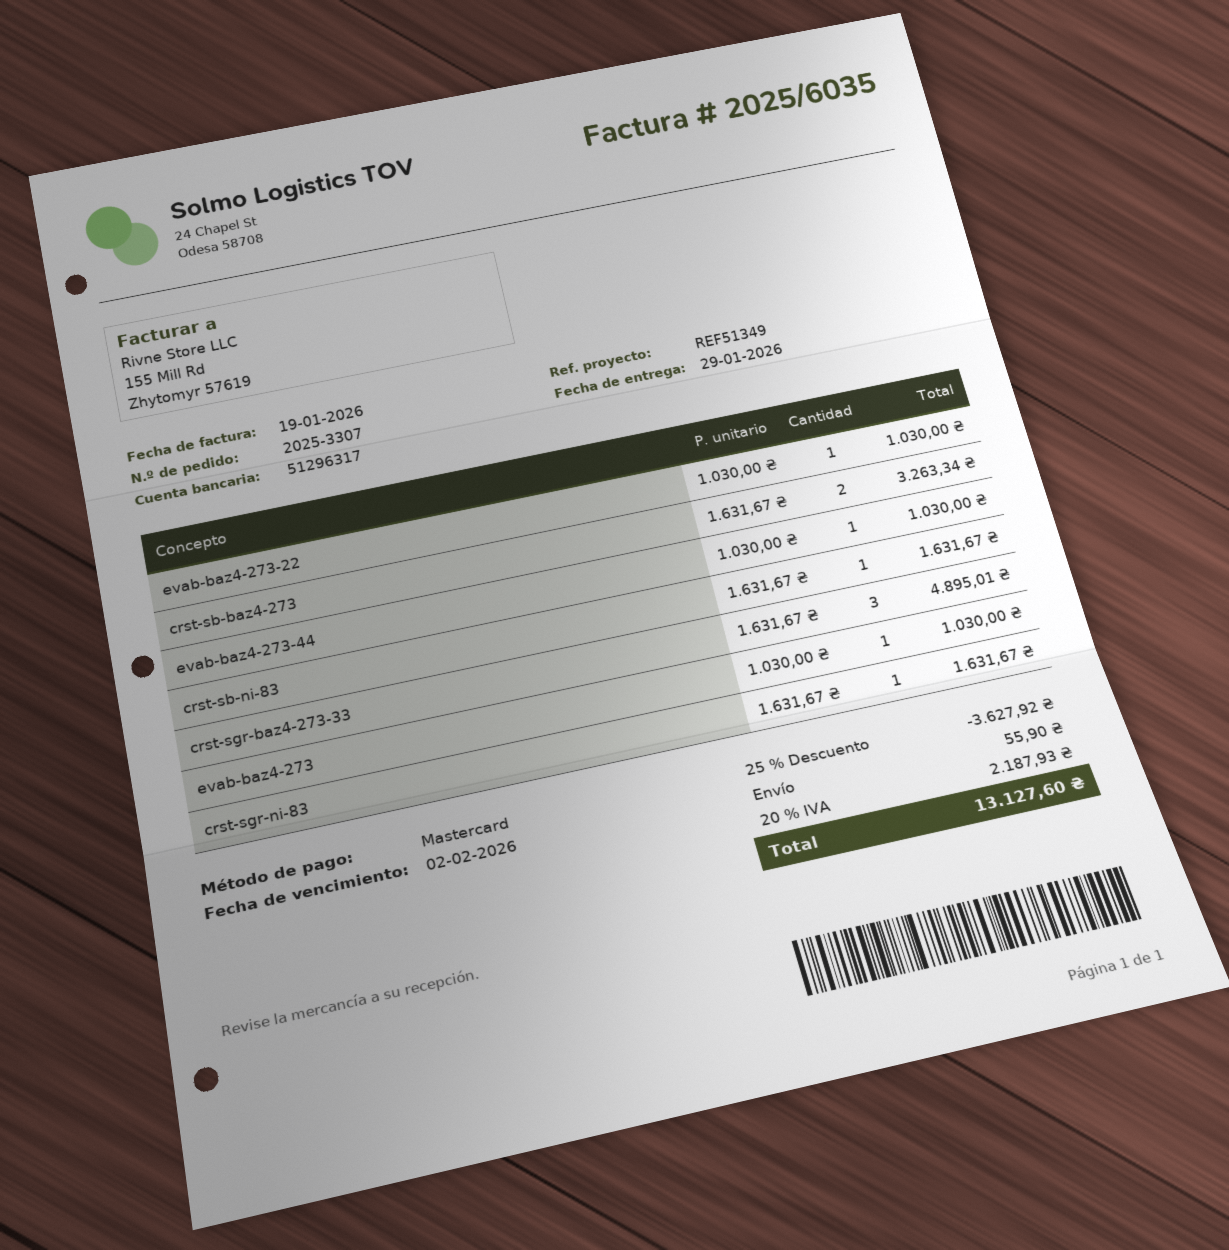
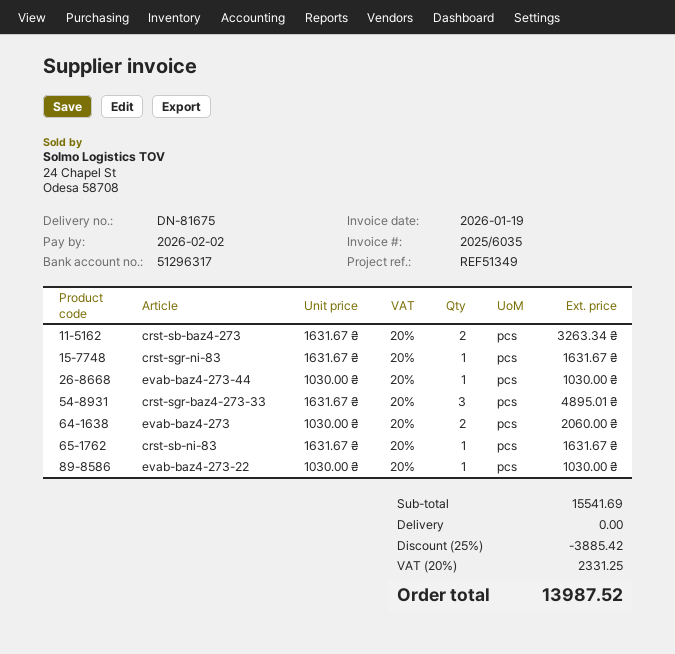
evab-baz4-273: 1 x 1030.00 = 1030.00 -> 2 x 1030.00 = 2060.00
discount: 25% = 3627.92 -> 25% = 3885.42
shipping: 55.90 -> 0.00
tax: 20% = 2187.93 -> 20% = 2331.25
total: 13127.60 -> 13987.52

